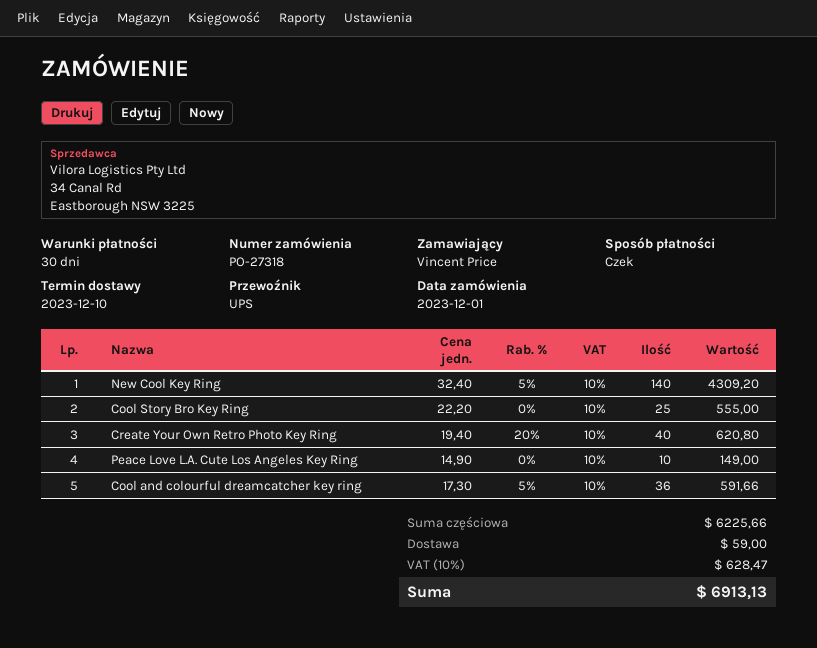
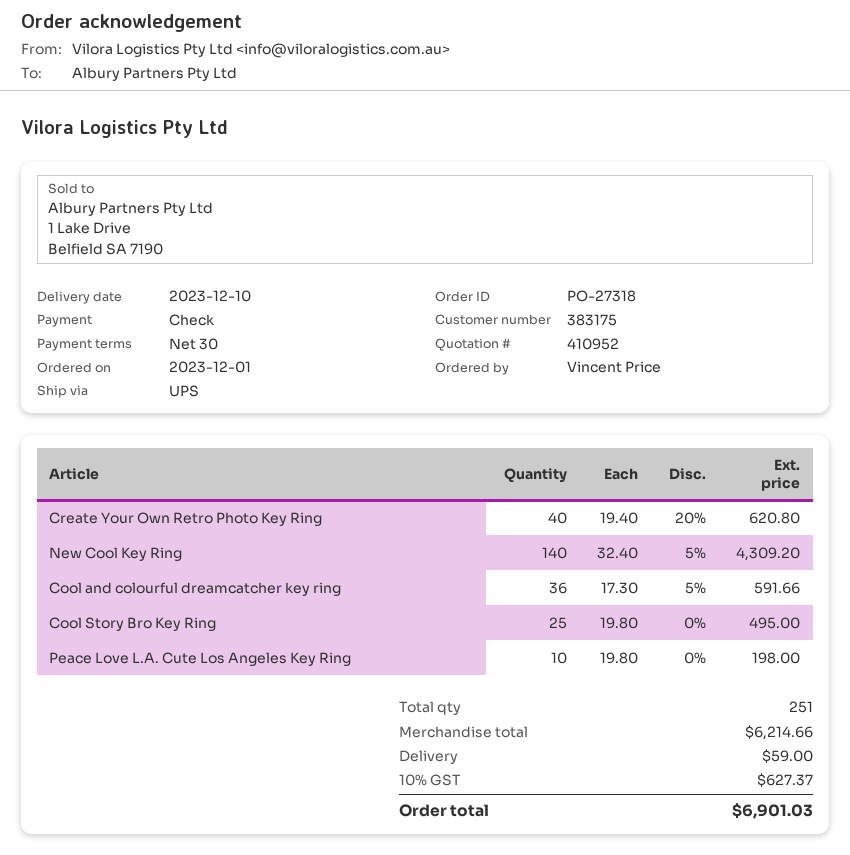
Cool Story Bro Key Ring: 25 x 22.20 = 555.00 -> 25 x 19.80 = 495.00
Peace Love L.A. Cute Los Angeles Key Ring: 10 x 14.90 = 149.00 -> 10 x 19.80 = 198.00
subtotal: 6225.66 -> 6214.66
tax: 10% = 628.47 -> 10% = 627.37
total: 6913.13 -> 6901.03

